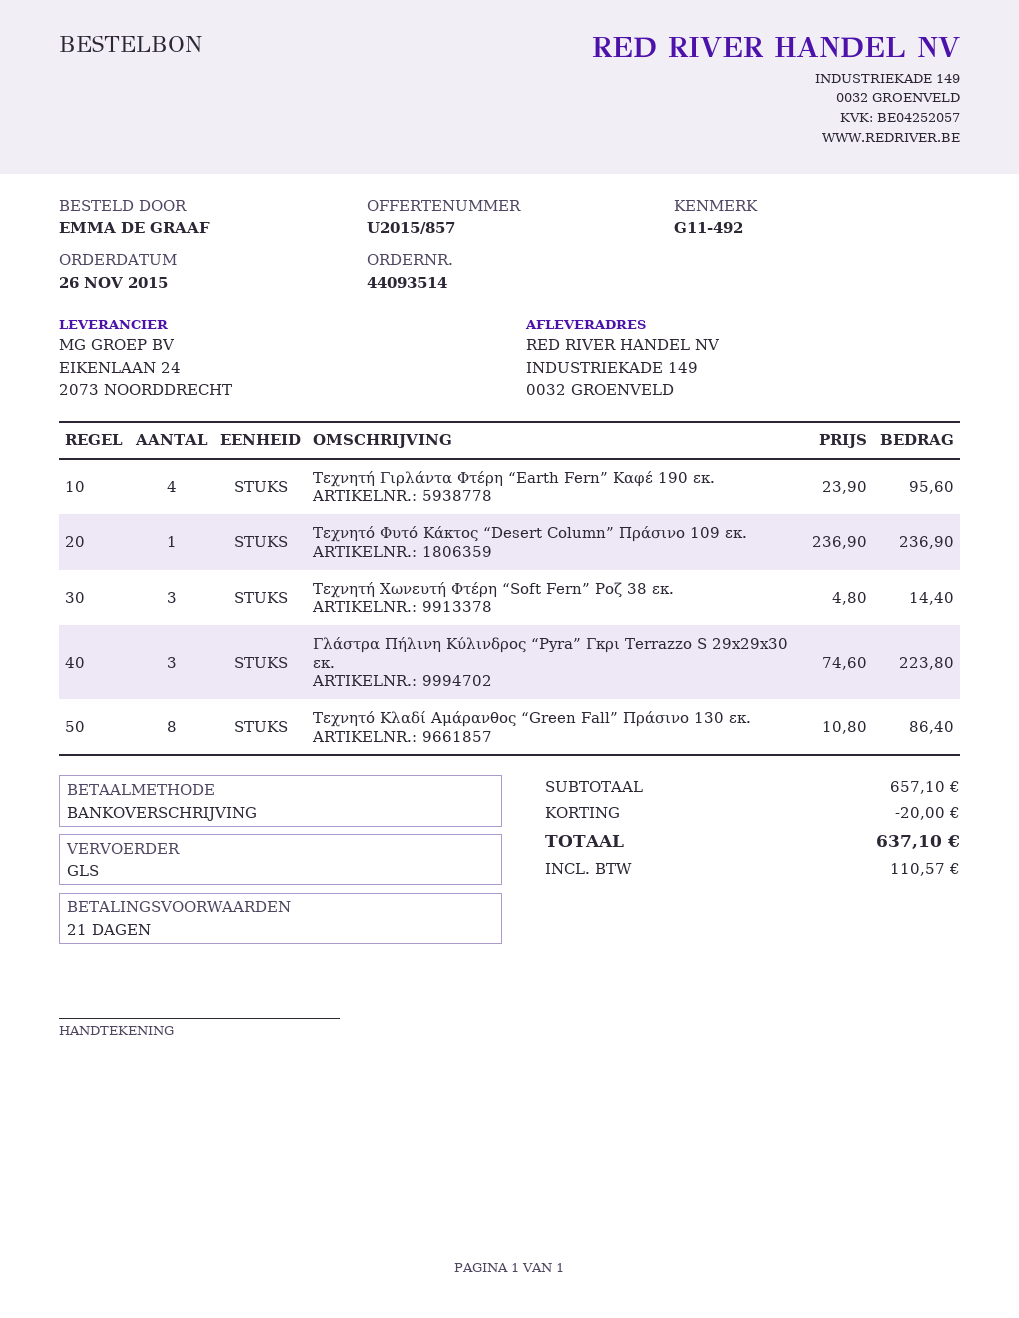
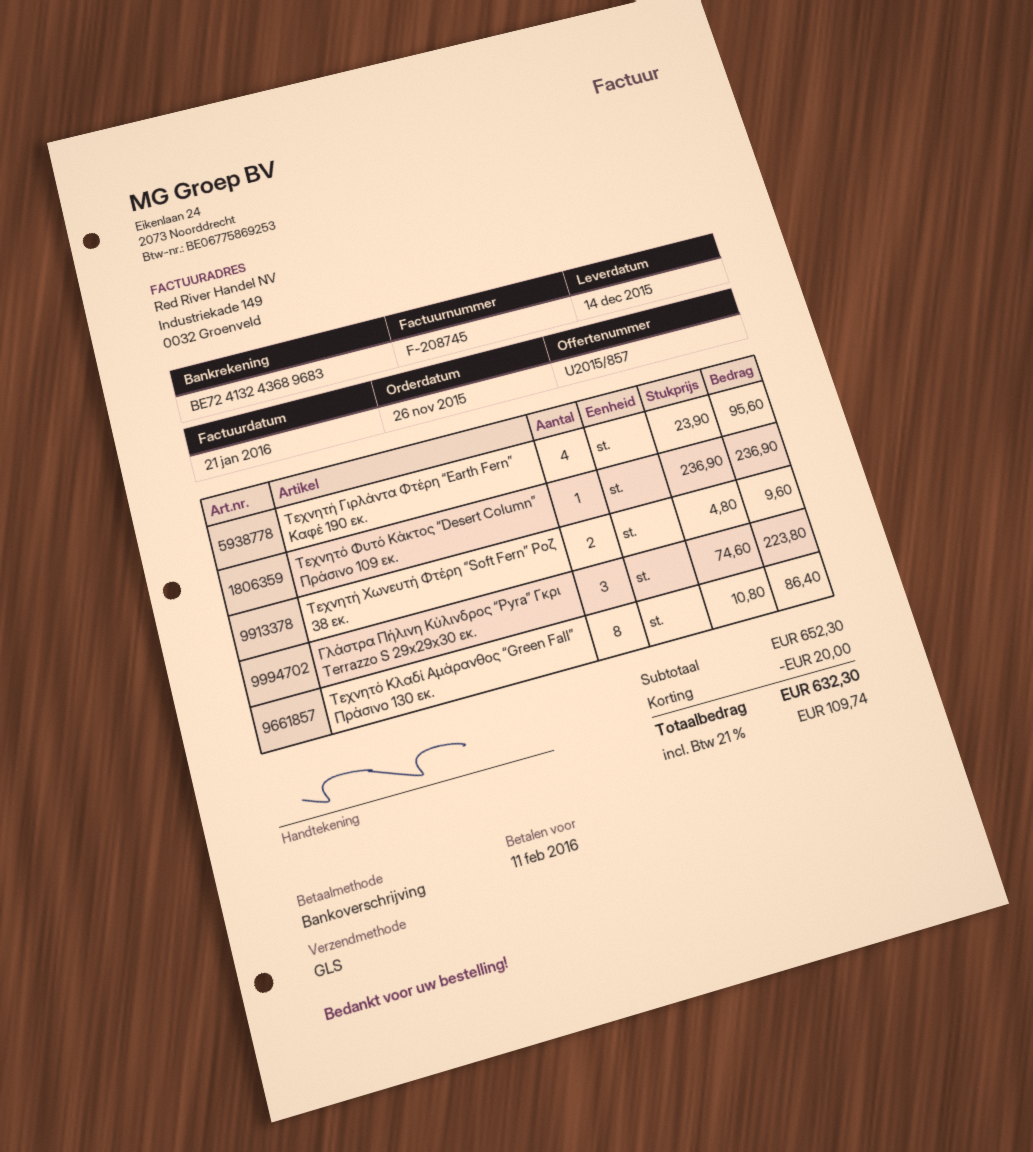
Τεχνητή Χωνευτή Φτέρη “Soft Fern” Ροζ 38 εκ.: 3 x 4.80 = 14.40 -> 2 x 4.80 = 9.60
subtotal: 657.10 -> 652.30
tax: 110.57 -> 109.74
total: 637.10 -> 632.30

